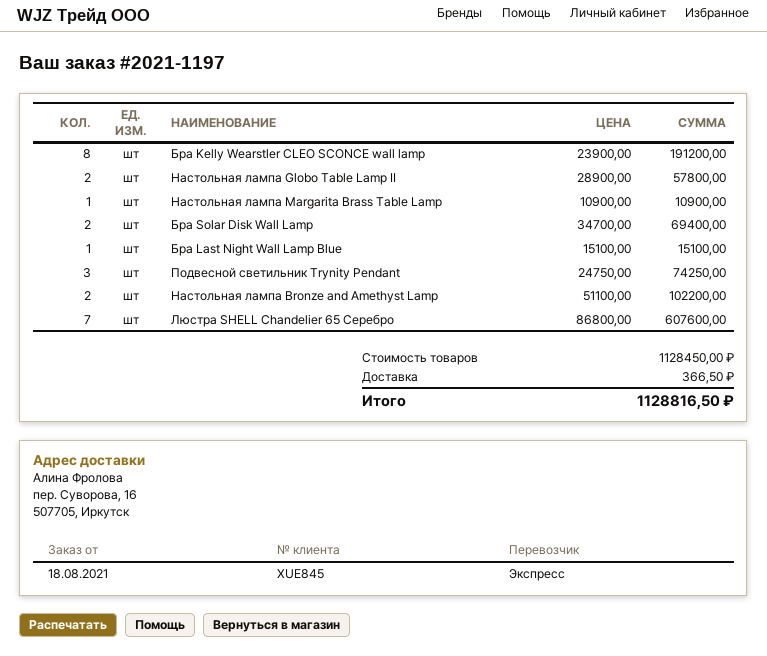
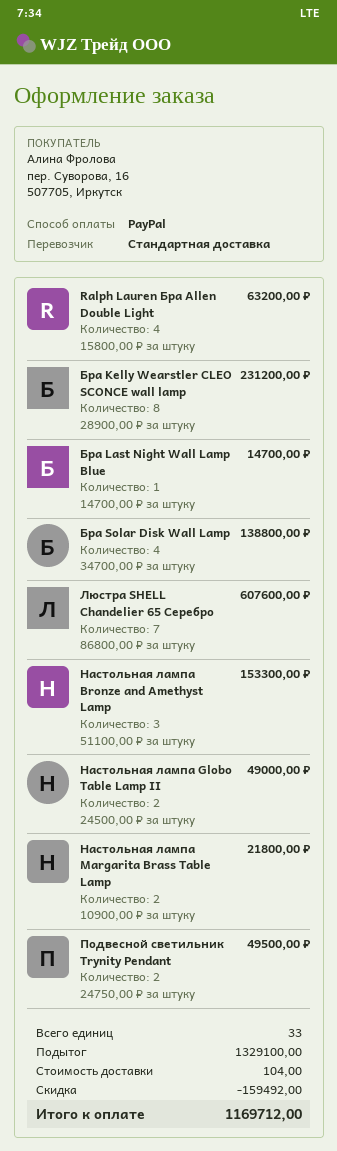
shipping method: express -> standard
Бра Kelly Wearstler CLEO SCONCE wall lamp: 8 x 23900.00 = 191200.00 -> 8 x 28900.00 = 231200.00
Настольная лампа Globo Table Lamp II: 2 x 28900.00 = 57800.00 -> 2 x 24500.00 = 49000.00
Настольная лампа Margarita Brass Table Lamp: 1 x 10900.00 = 10900.00 -> 2 x 10900.00 = 21800.00
Бра Solar Disk Wall Lamp: 2 x 34700.00 = 69400.00 -> 4 x 34700.00 = 138800.00
Бра Last Night Wall Lamp Blue: 1 x 15100.00 = 15100.00 -> 1 x 14700.00 = 14700.00
Подвесной светильник Trynity Pendant: 3 x 24750.00 = 74250.00 -> 2 x 24750.00 = 49500.00
Настольная лампа Bronze and Amethyst Lamp: 2 x 51100.00 = 102200.00 -> 3 x 51100.00 = 153300.00
Ralph Lauren Бра Allen Double Light: none -> 4 x 15800.00 = 63200.00
subtotal: 1128450.00 -> 1329100.00
discount: none -> 159492.00
shipping: 366.50 -> 104.00
total: 1128816.50 -> 1169712.00

